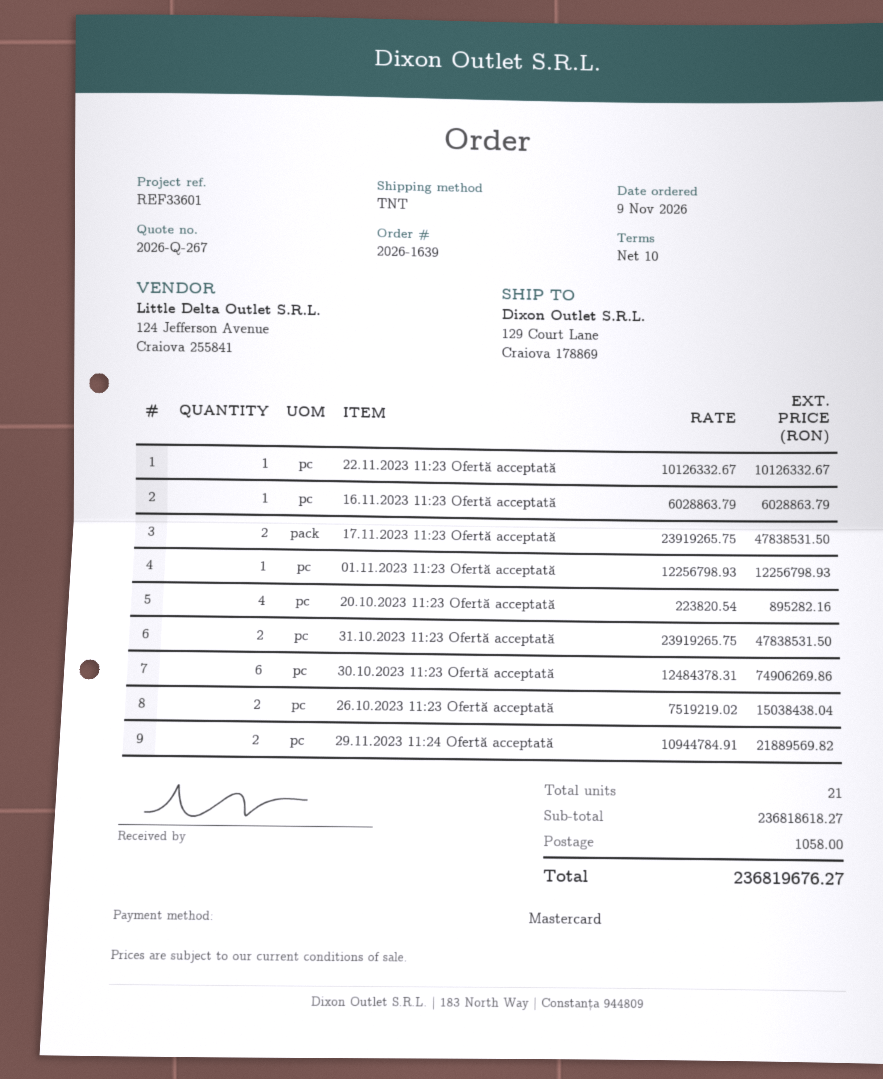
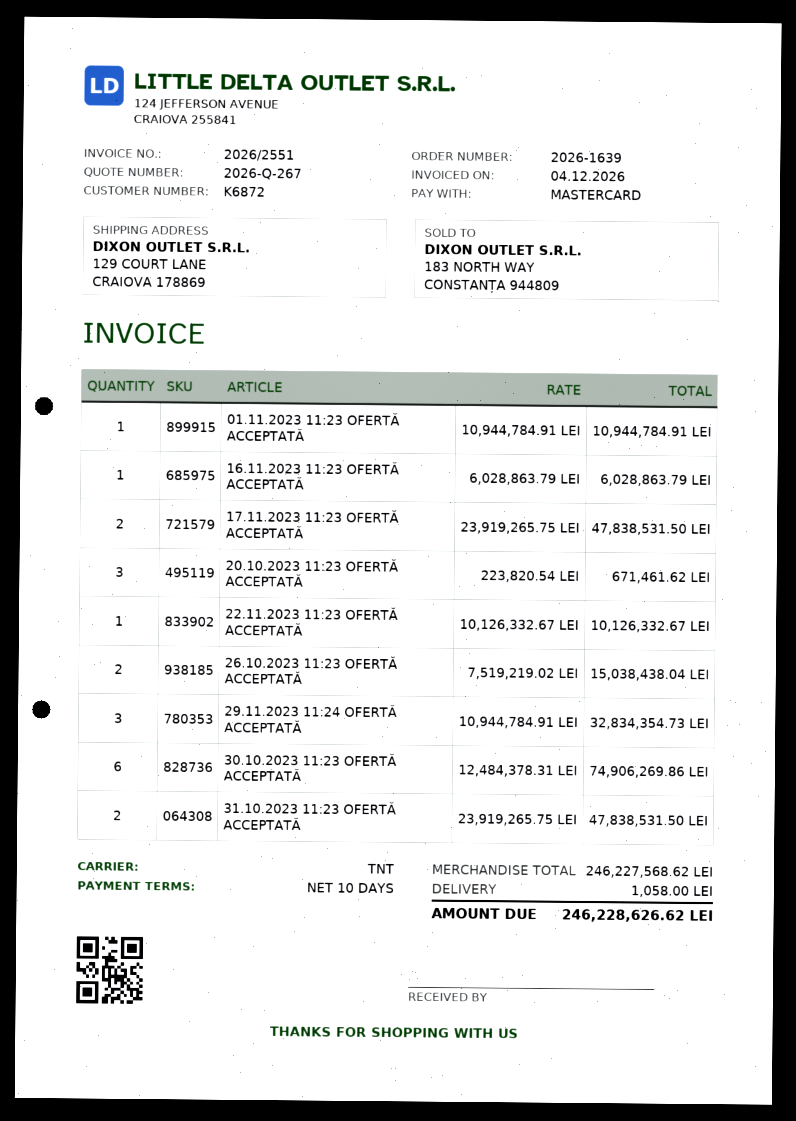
01.11.2023 11:23 Ofertă acceptată: 1 x 12256798.93 = 12256798.93 -> 1 x 10944784.91 = 10944784.91
20.10.2023 11:23 Ofertă acceptată: 4 x 223820.54 = 895282.16 -> 3 x 223820.54 = 671461.62
29.11.2023 11:24 Ofertă acceptată: 2 x 10944784.91 = 21889569.82 -> 3 x 10944784.91 = 32834354.73
subtotal: 236818618.27 -> 246227568.62
total: 236819676.27 -> 246228626.62

